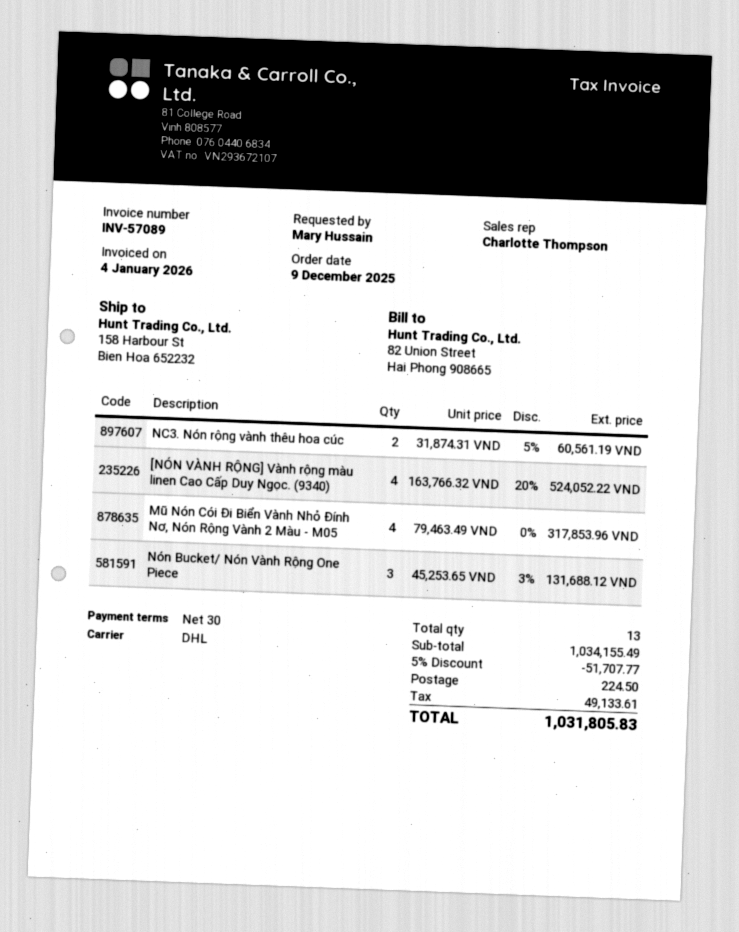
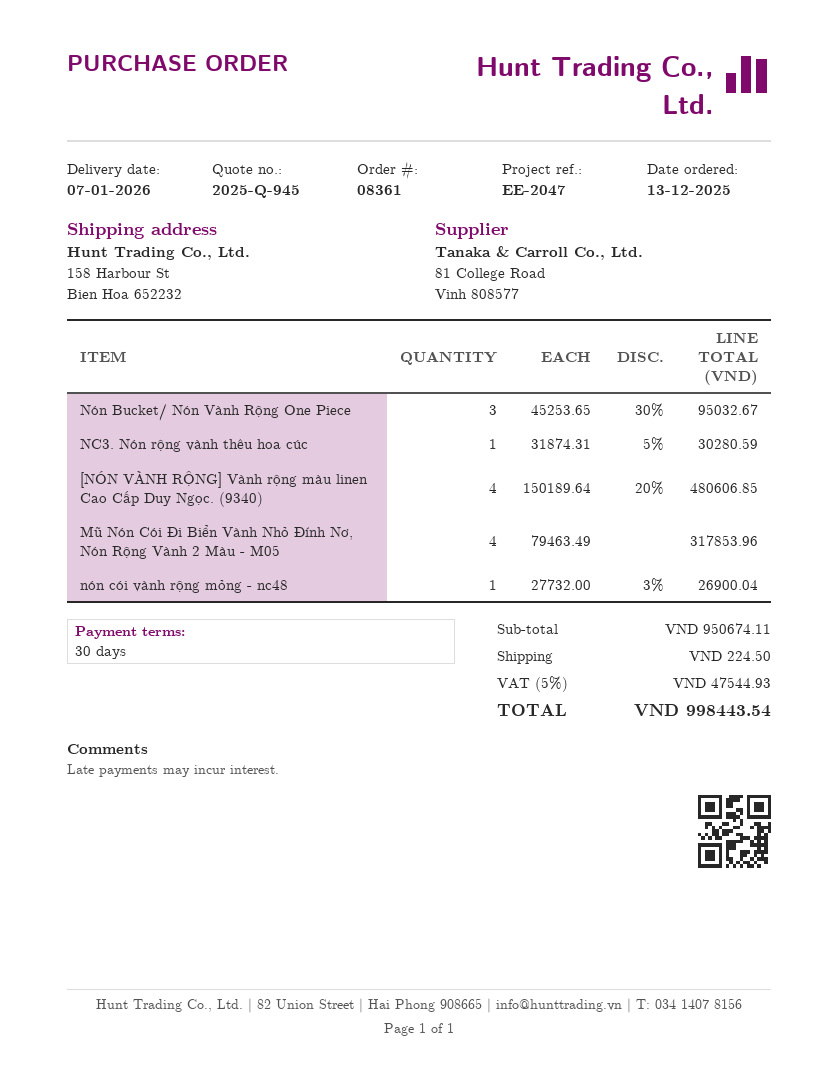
order date: 2025-12-09 -> 2025-12-13
NC3. Nón rộng vành thêu hoa cúc: 2 x 31874.31 - 5% = 60561.19 -> 1 x 31874.31 - 5% = 30280.59
[NÓN VÀNH RỘNG] Vành rộng màu linen Cao Cấp Duy Ngọc. (9340): 4 x 163766.32 - 20% = 524052.22 -> 4 x 150189.64 - 20% = 480606.85
Nón Bucket/ Nón Vành Rộng One Piece: 3 x 45253.65 - 3% = 131688.12 -> 3 x 45253.65 - 30% = 95032.67
nón cói vành rộng mỏng - nc48: none -> 1 x 27732.00 - 3% = 26900.04
subtotal: 1034155.49 -> 950674.11
discount: 5% = 51707.77 -> none
tax: 49133.61 -> 47544.93
total: 1031805.83 -> 998443.54

